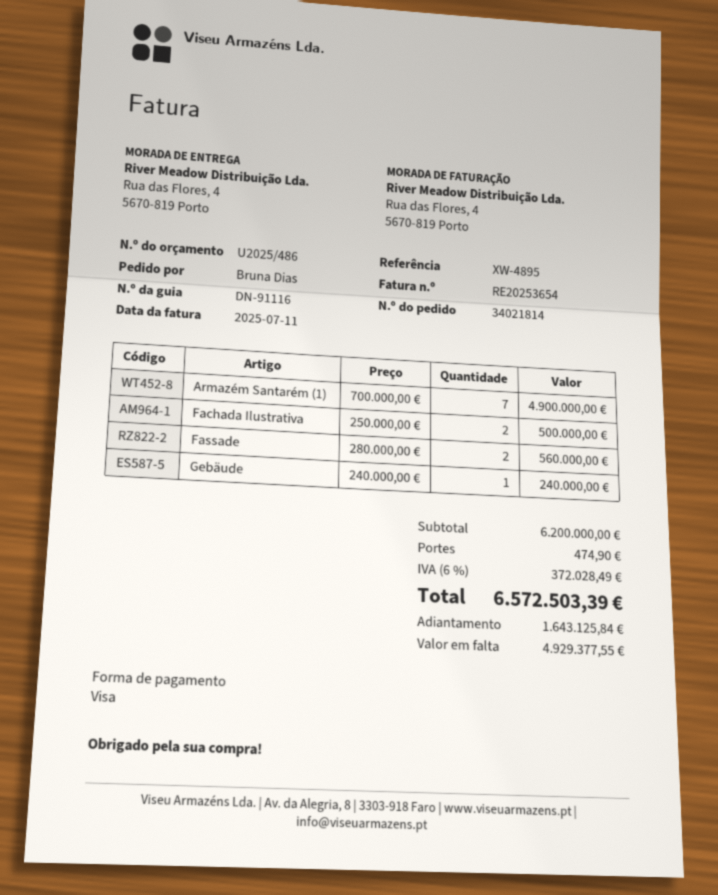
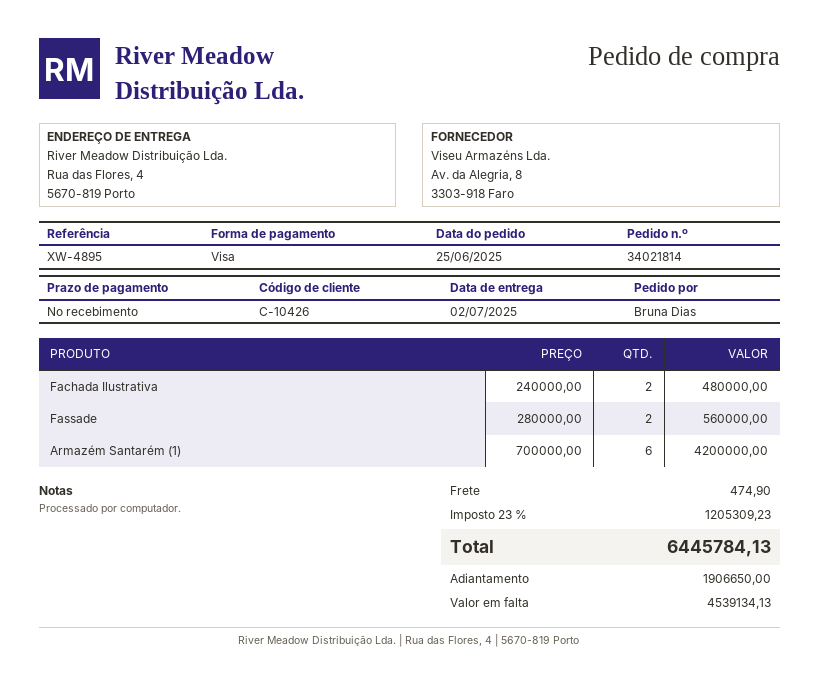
Armazém Santarém (1): 7 x 700000.00 = 4900000.00 -> 6 x 700000.00 = 4200000.00
Fachada Ilustrativa: 2 x 250000.00 = 500000.00 -> 2 x 240000.00 = 480000.00
Gebäude: 1 x 240000.00 = 240000.00 -> none
tax: 6% = 372028.49 -> 23% = 1205309.23
total: 6572503.39 -> 6445784.13
deposit: 1643125.84 -> 1906650.00
balance: 4929377.55 -> 4539134.13

